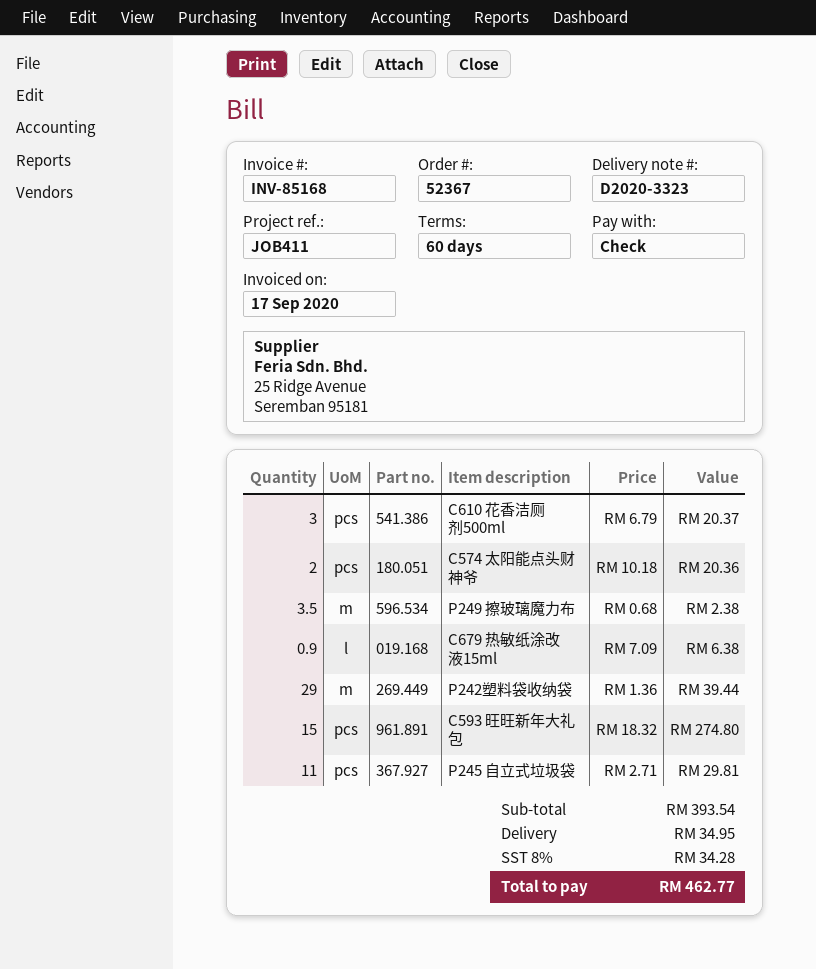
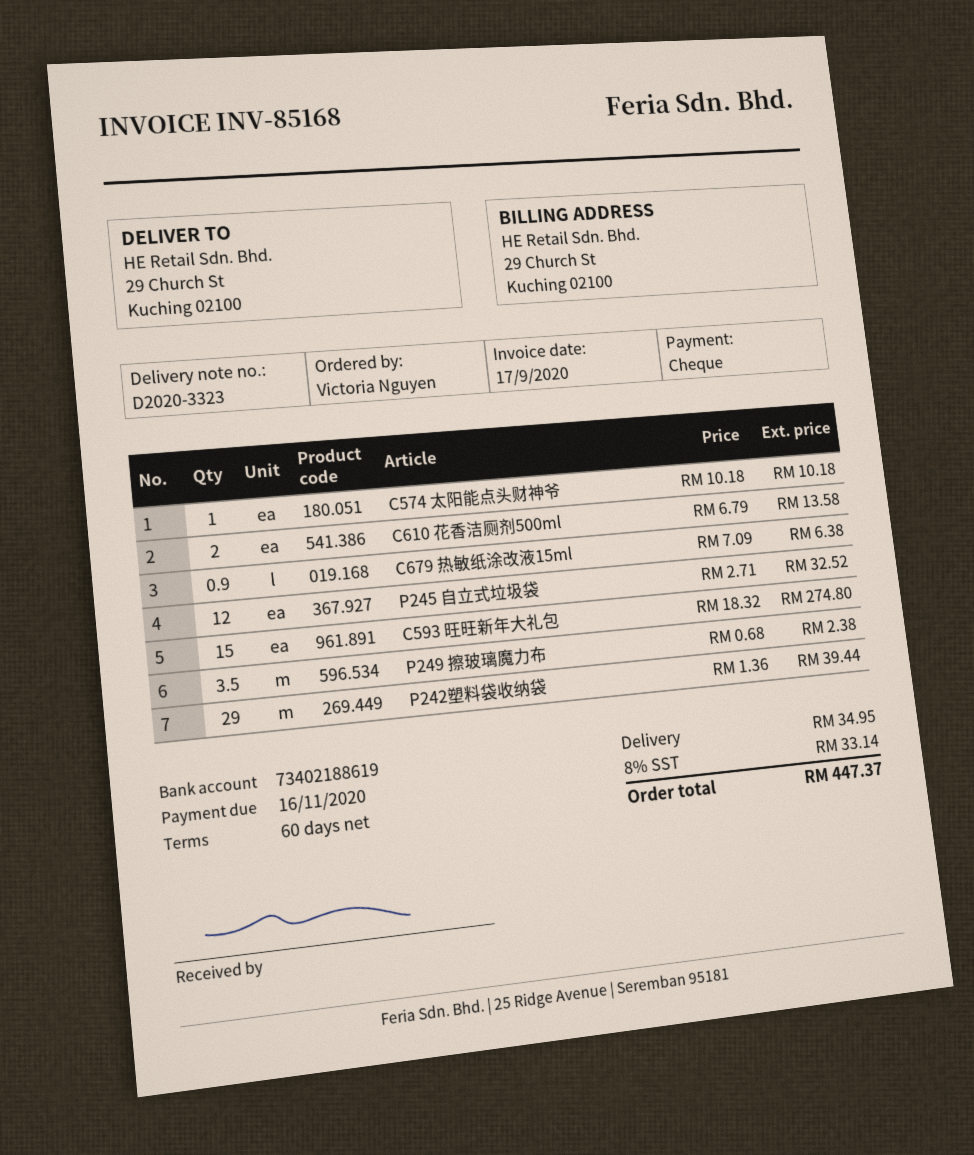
C610 花香洁厕剂500ml: 3 x 6.79 = 20.37 -> 2 x 6.79 = 13.58
C574 太阳能点头财神爷: 2 x 10.18 = 20.36 -> 1 x 10.18 = 10.18
P245 自立式垃圾袋: 11 x 2.71 = 29.81 -> 12 x 2.71 = 32.52
tax: 8% = 34.28 -> 8% = 33.14
total: 462.77 -> 447.37

